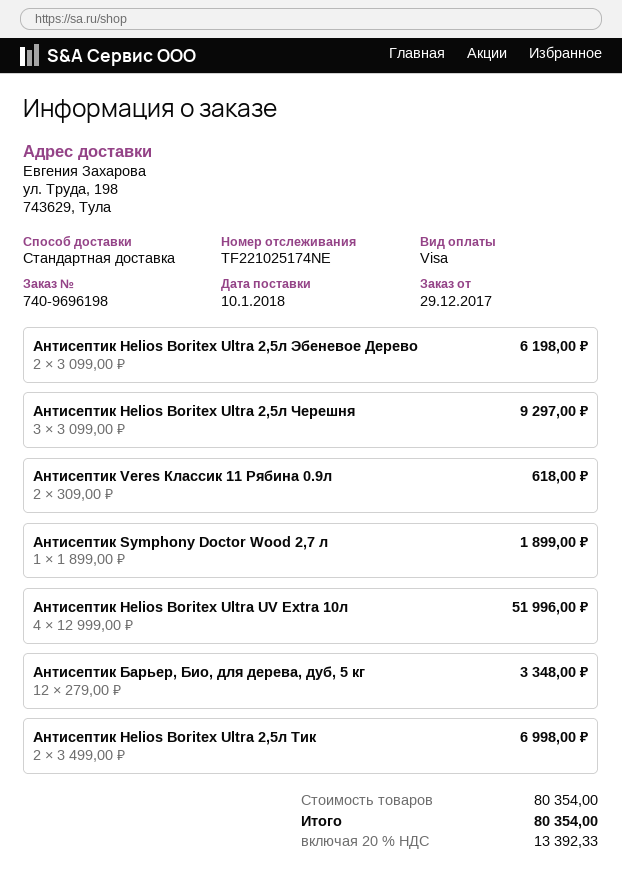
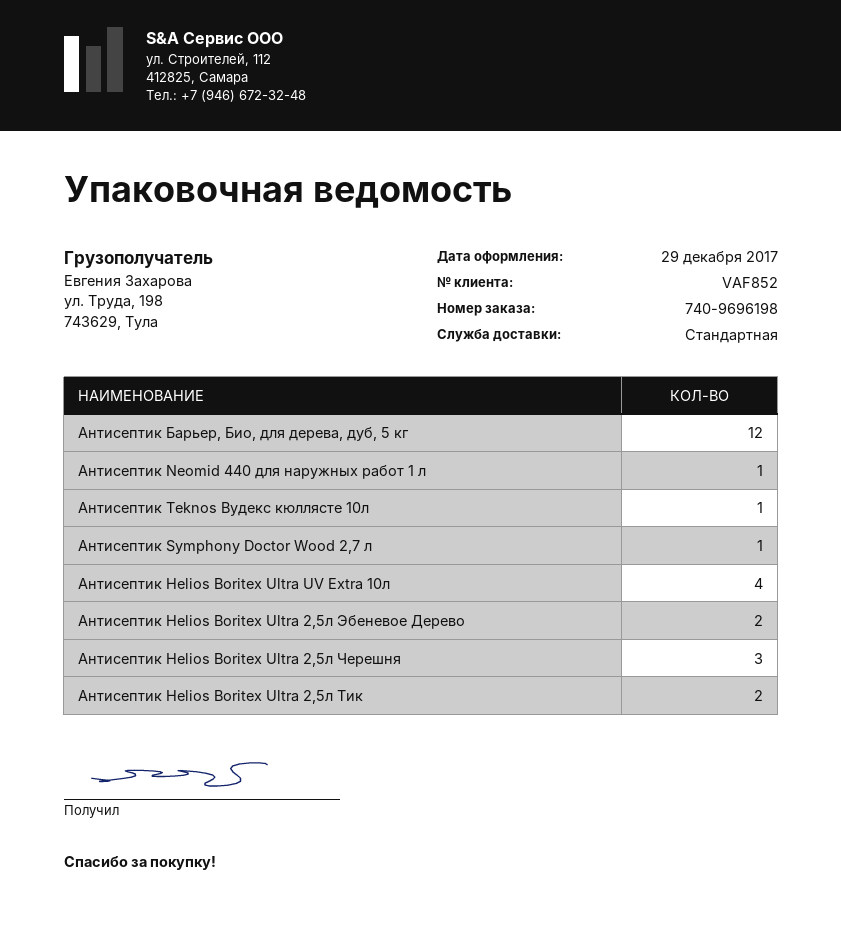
Антисептик Veres Классик 11 Рябина 0.9л: 2 -> none
Антисептик Neomid 440 для наружных работ 1 л: none -> 1
Антисептик Teknos Вудекс кюллясте 10л: none -> 1

